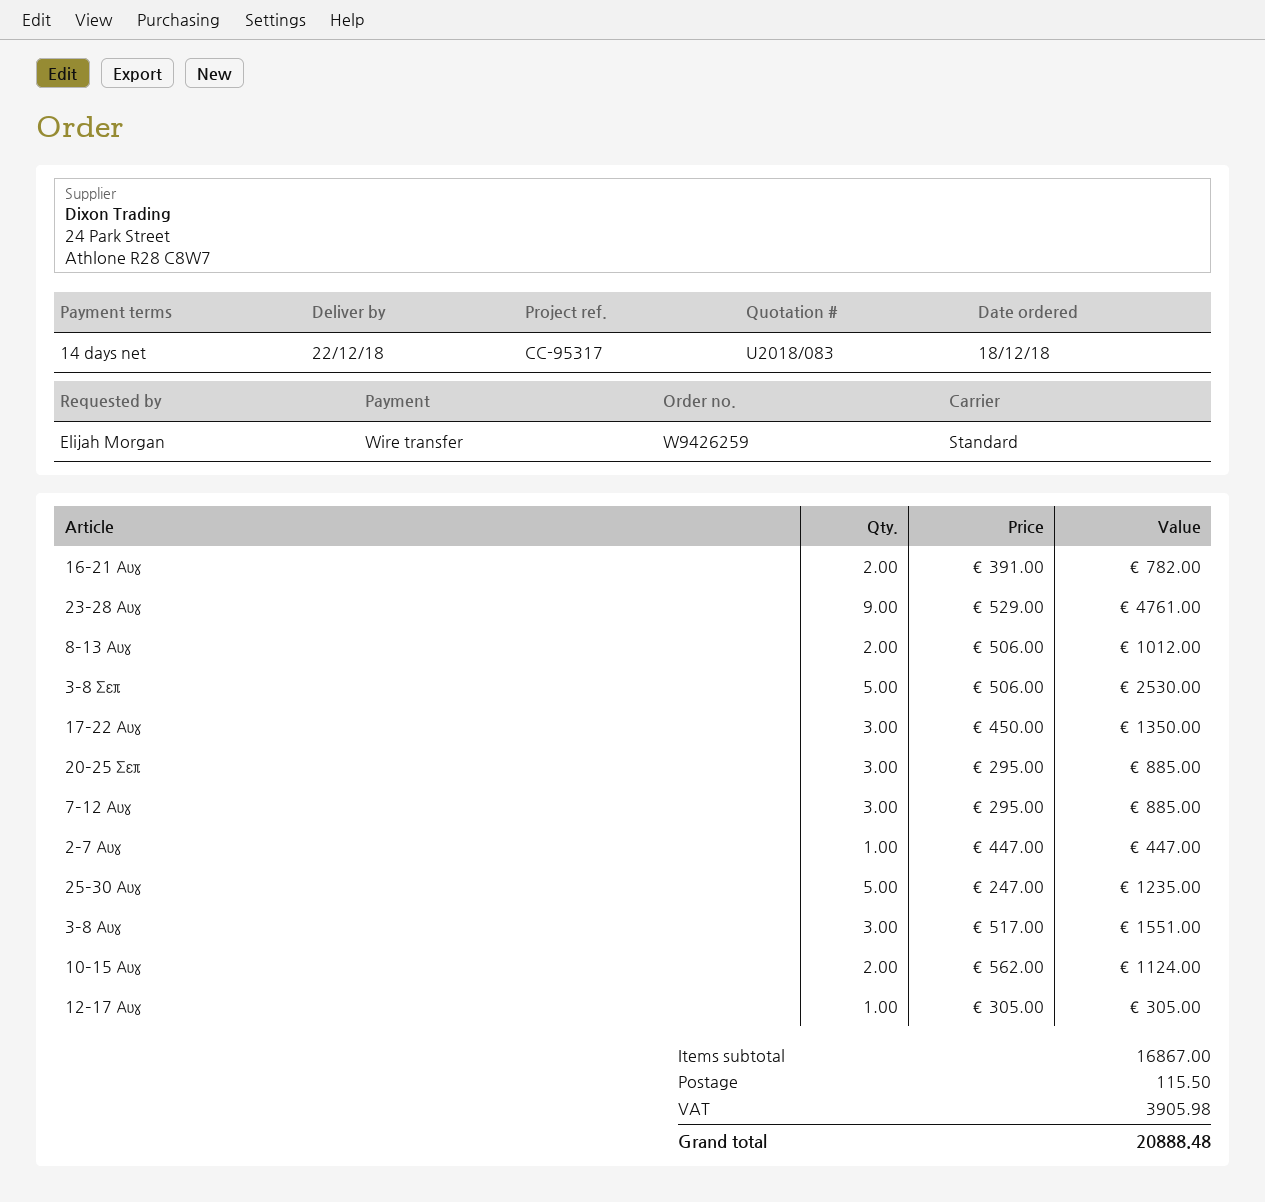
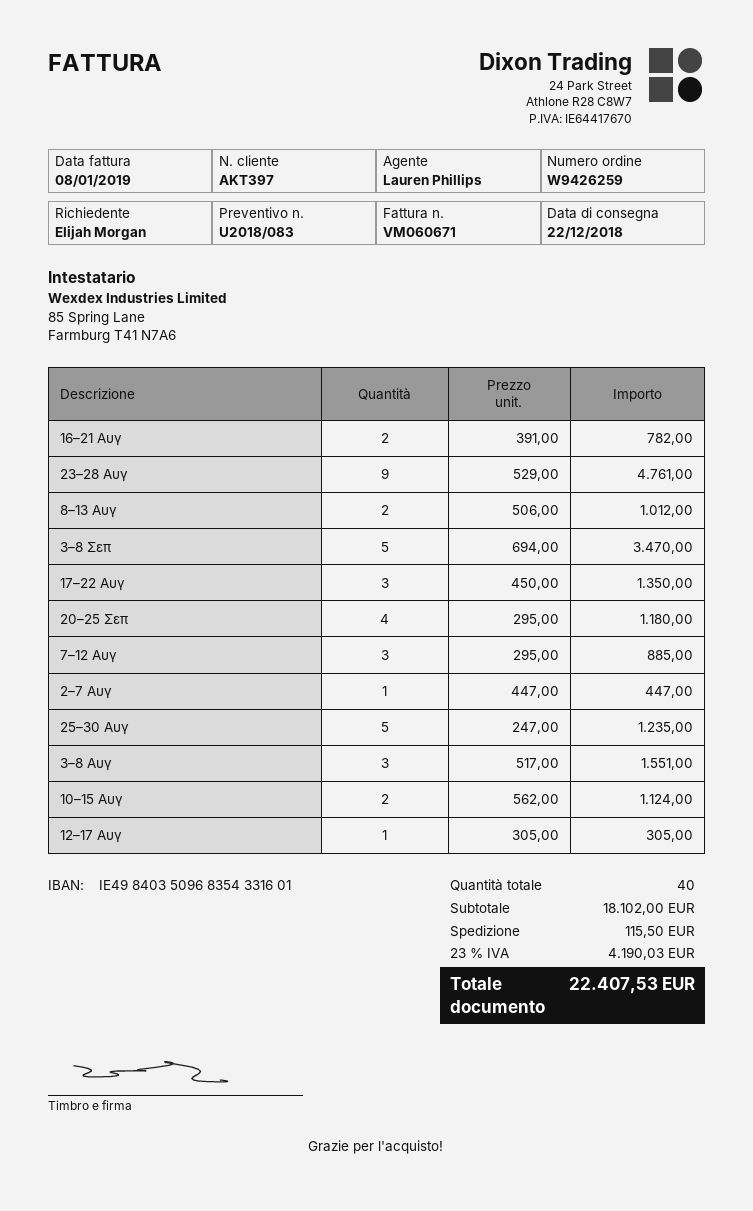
3–8 Σεπ: 5 x 506.00 = 2530.00 -> 5 x 694.00 = 3470.00
20–25 Σεπ: 3 x 295.00 = 885.00 -> 4 x 295.00 = 1180.00
subtotal: 16867.00 -> 18102.00
tax: 3905.98 -> 4190.03
total: 20888.48 -> 22407.53

